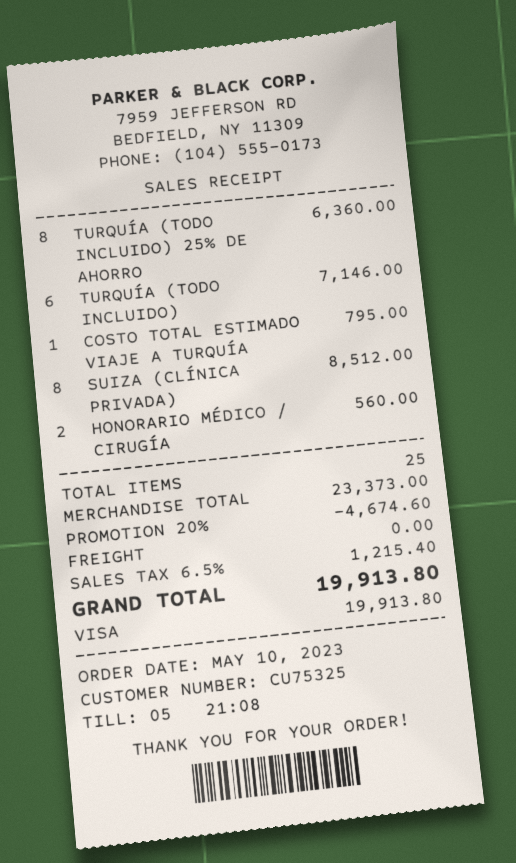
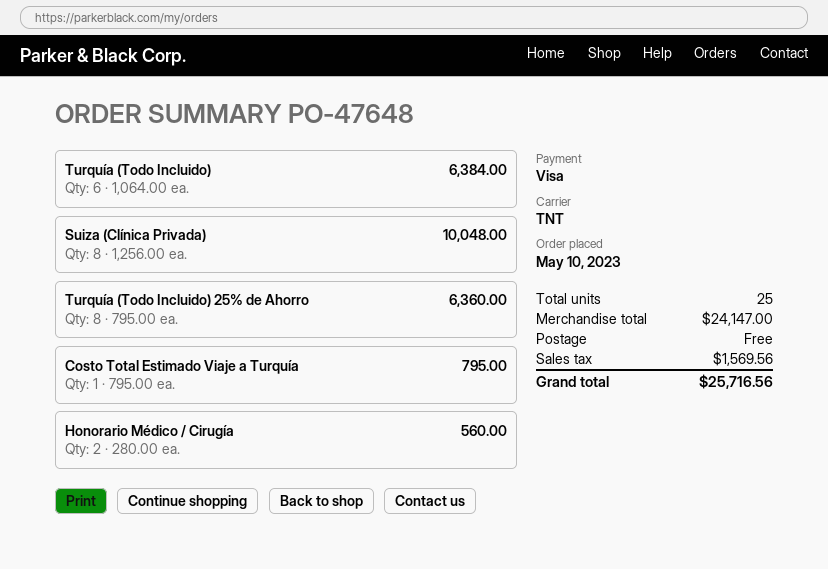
TURQUÍA (TODO INCLUIDO): 6 for 7146.00 -> 6 for 6384.00
SUIZA (CLÍNICA PRIVADA): 8 for 8512.00 -> 8 for 10048.00
subtotal: 23373.00 -> 24147.00
discount: 20% = 4674.60 -> none
tax: 1215.40 -> 1569.56
total: 19913.80 -> 25716.56

